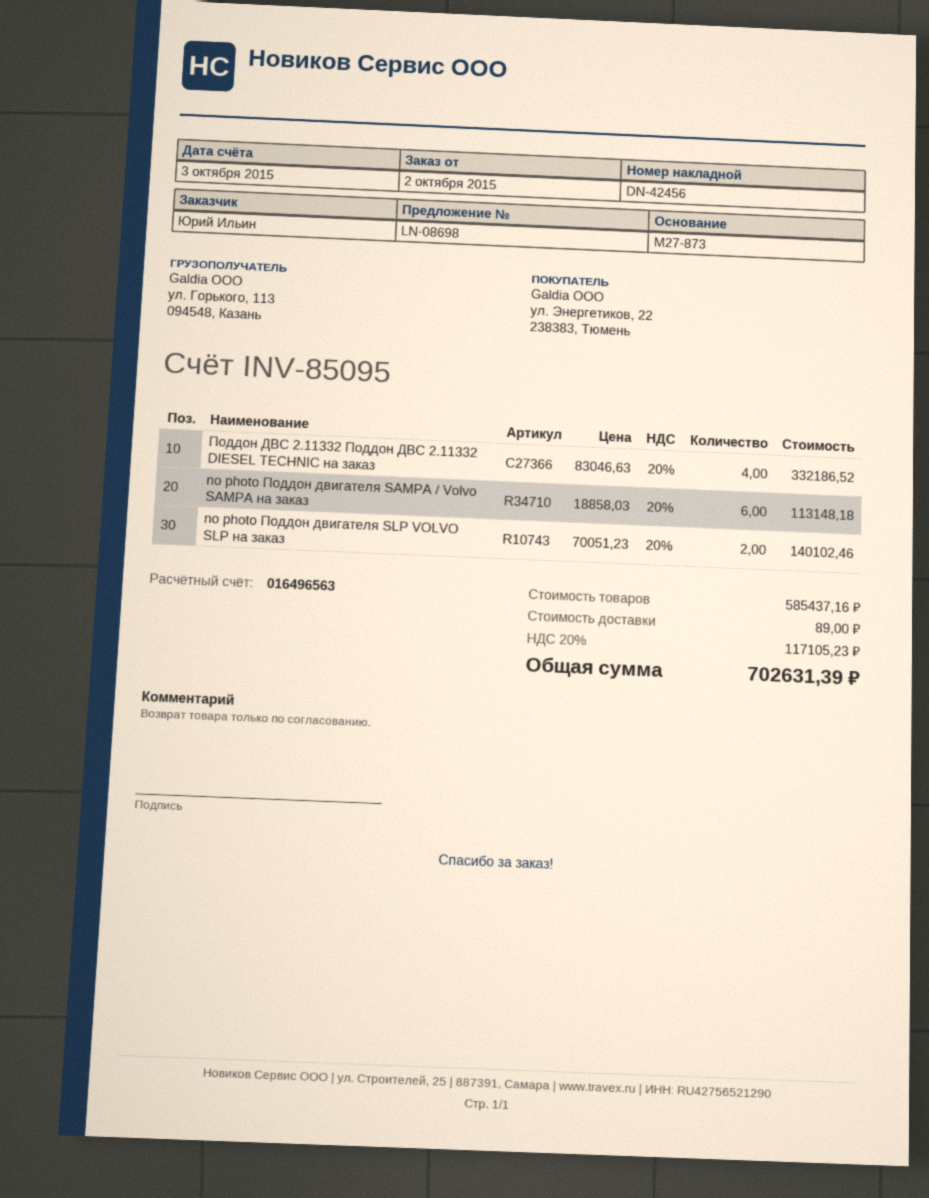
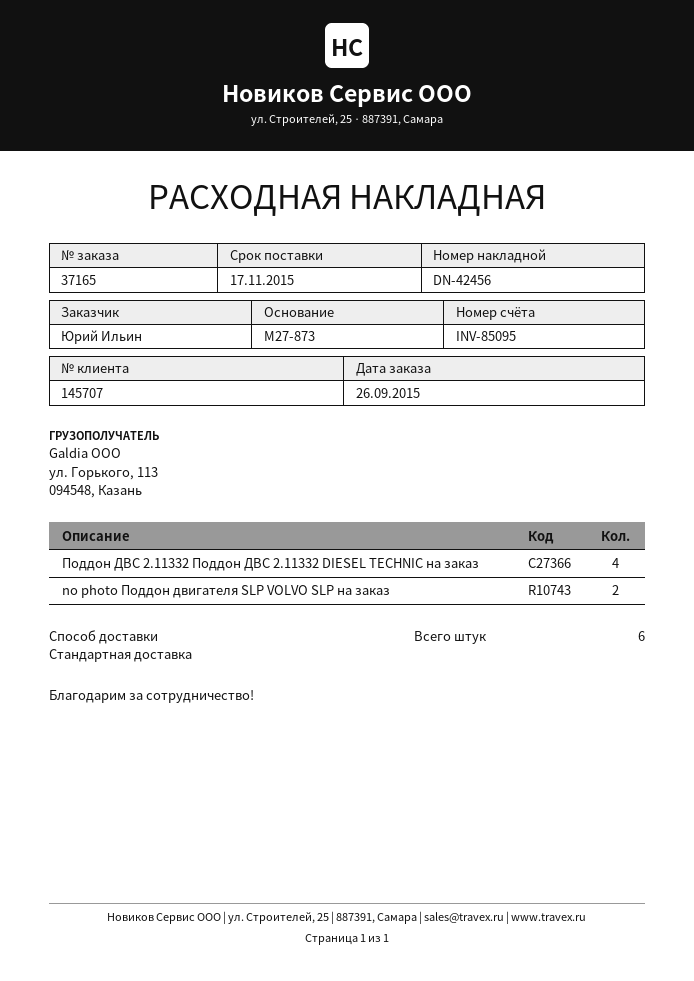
order date: 2015-10-02 -> 2015-09-26
no photo Поддон двигателя SAMPA / Volvo SAMPA на заказ: 6 -> none

